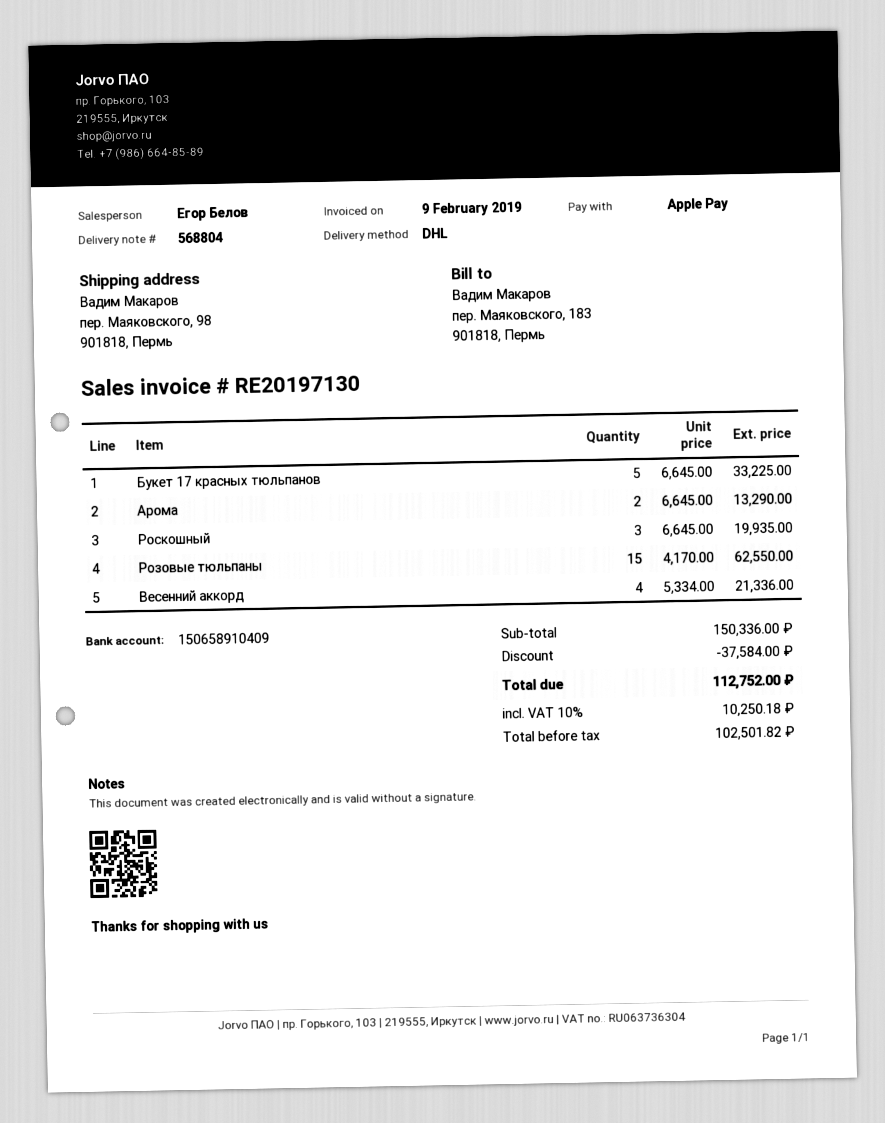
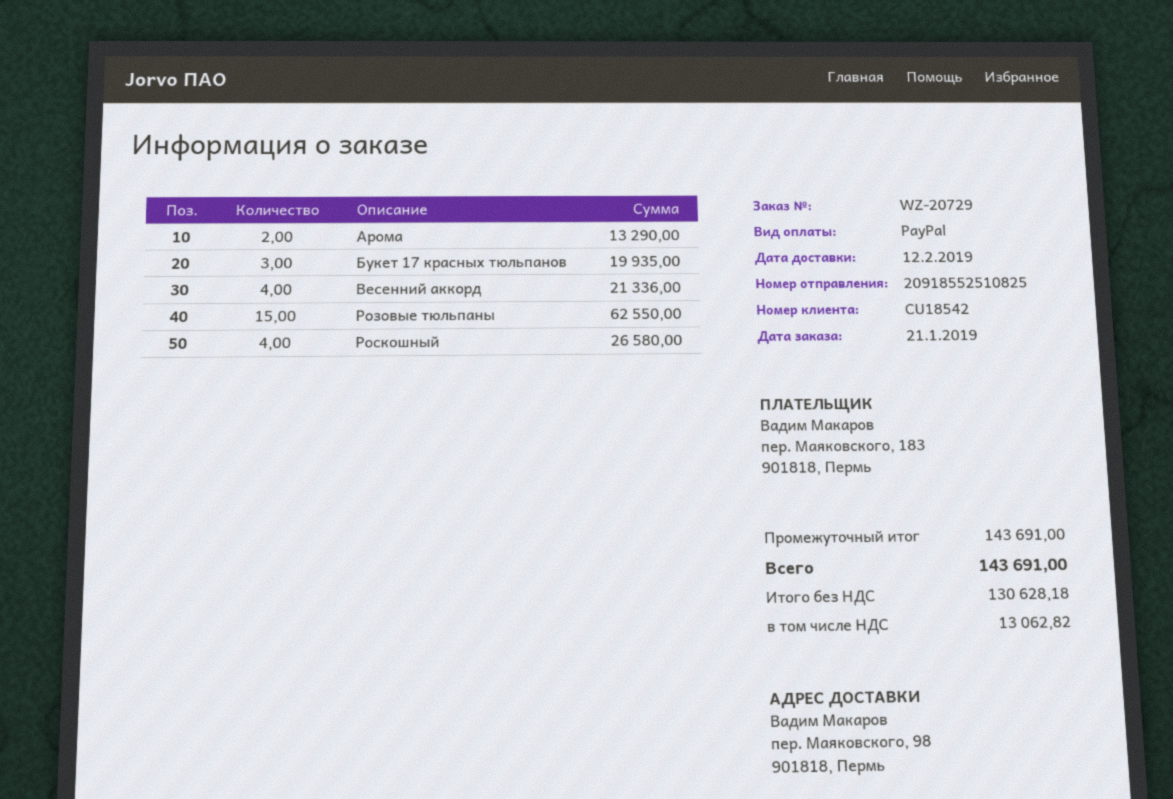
payment method: Apple Pay -> PayPal
Букет 17 красных тюльпанов: 5 for 33225.00 -> 3 for 19935.00
Роскошный: 3 for 19935.00 -> 4 for 26580.00
subtotal: 150336.00 -> 143691.00
discount: 37584.00 -> none
net: 102501.82 -> 130628.18
tax: 10250.18 -> 13062.82
total: 112752.00 -> 143691.00

